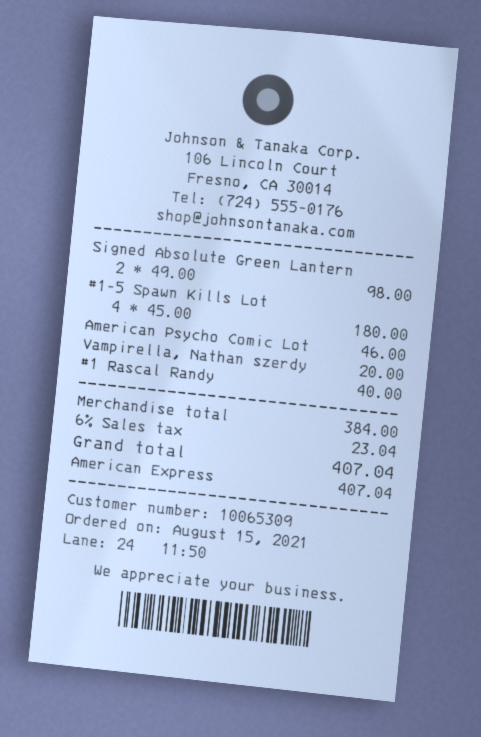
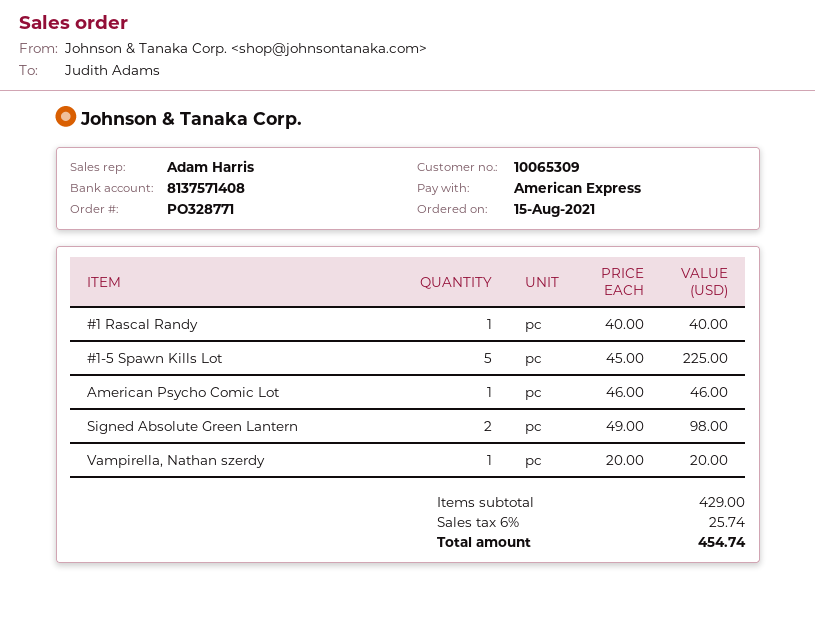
#1-5 Spawn Kills Lot: 4 x 45.00 = 180.00 -> 5 x 45.00 = 225.00
subtotal: 384.00 -> 429.00
tax: 6% = 23.04 -> 6% = 25.74
total: 407.04 -> 454.74

